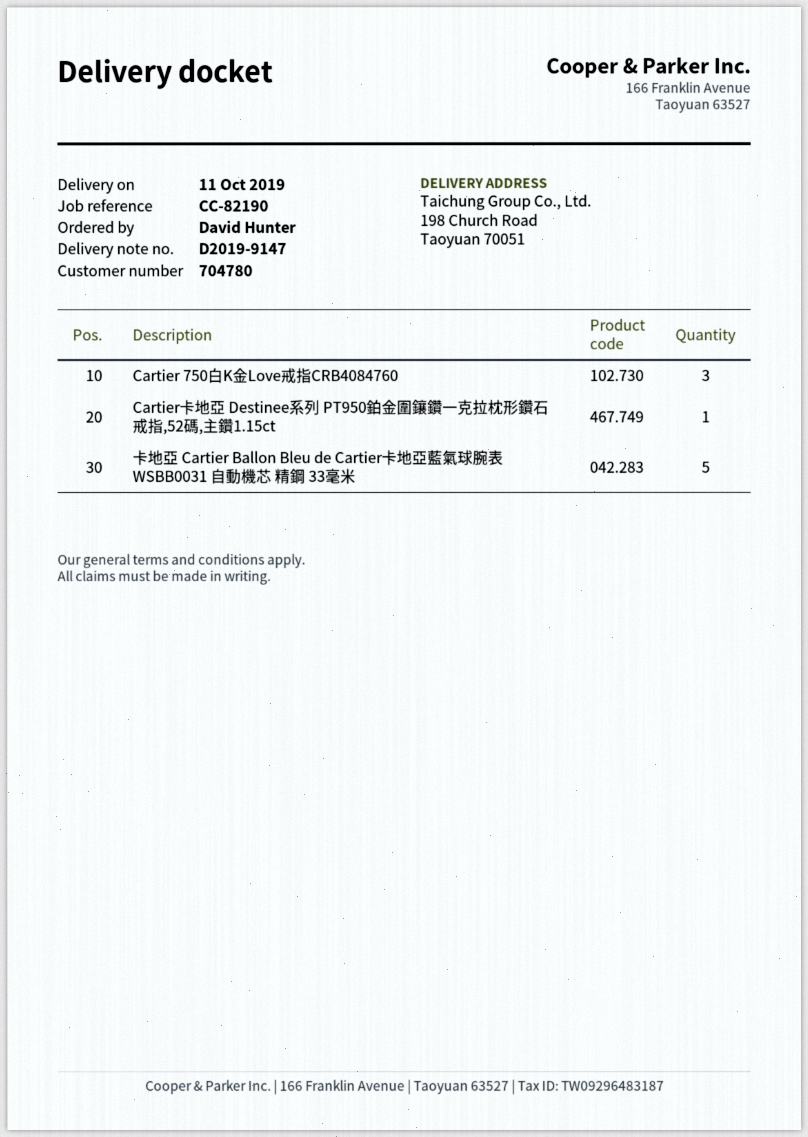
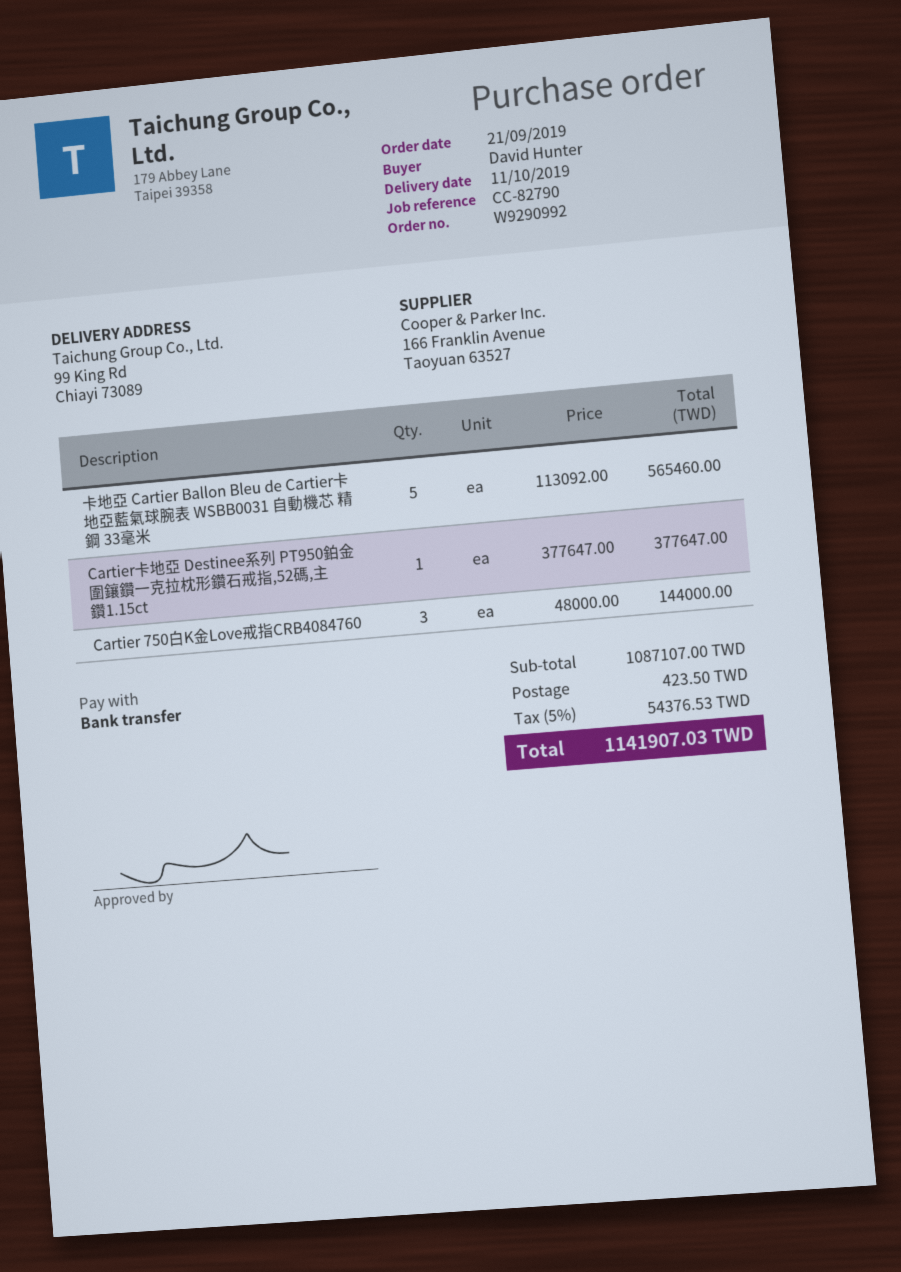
reference: CC-82190 -> CC-82790
ship to: 198 Church Road, Taoyuan 70051 -> 99 King Rd, Chiayi 73089

